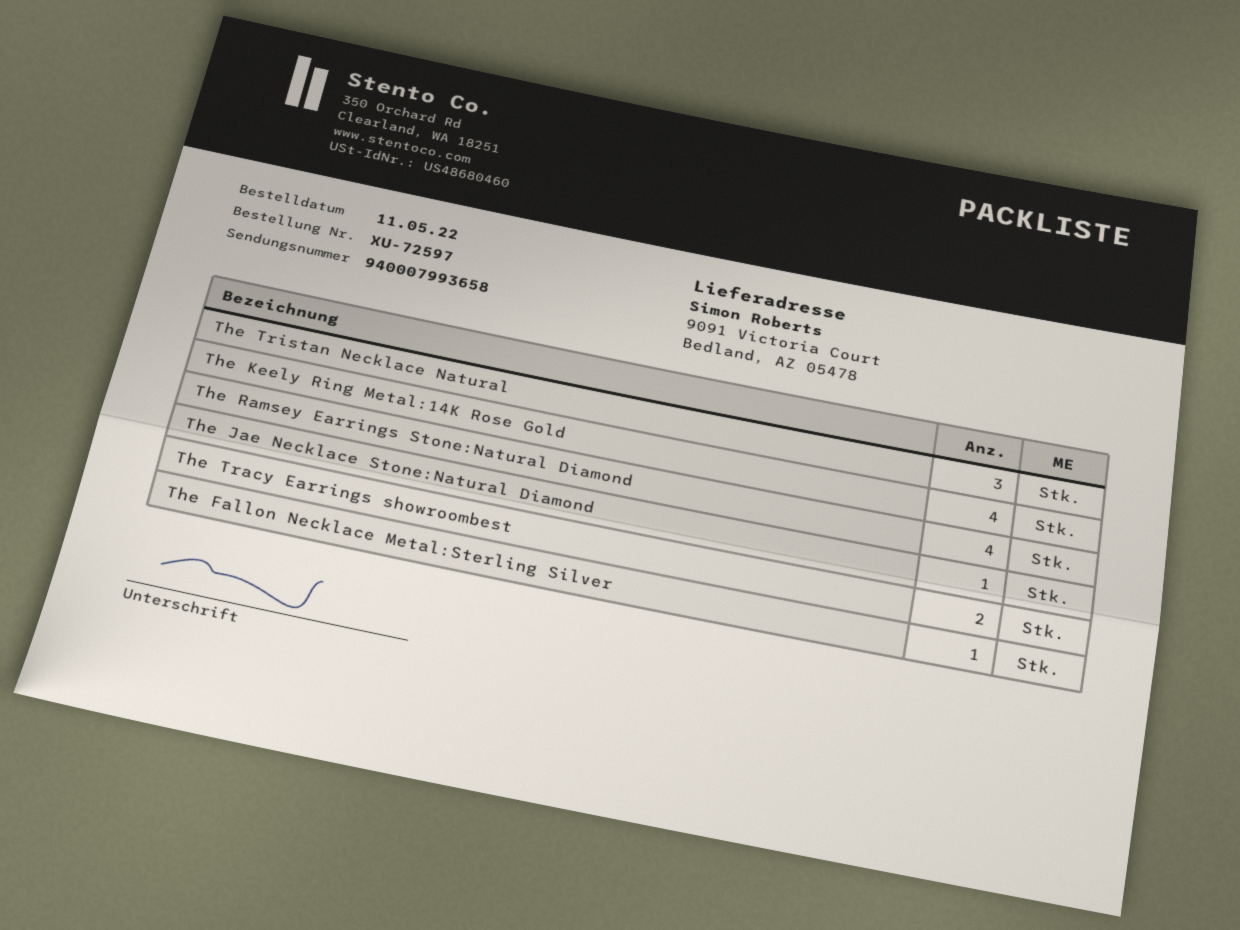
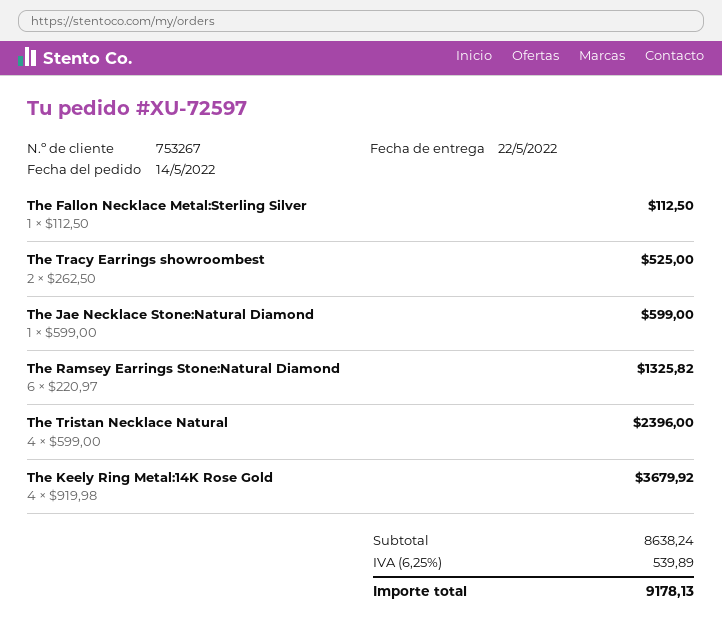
order date: 2022-05-11 -> 2022-05-14
The Tristan Necklace Natural: 3 -> 4
The Ramsey Earrings Stone:Natural Diamond: 4 -> 6

